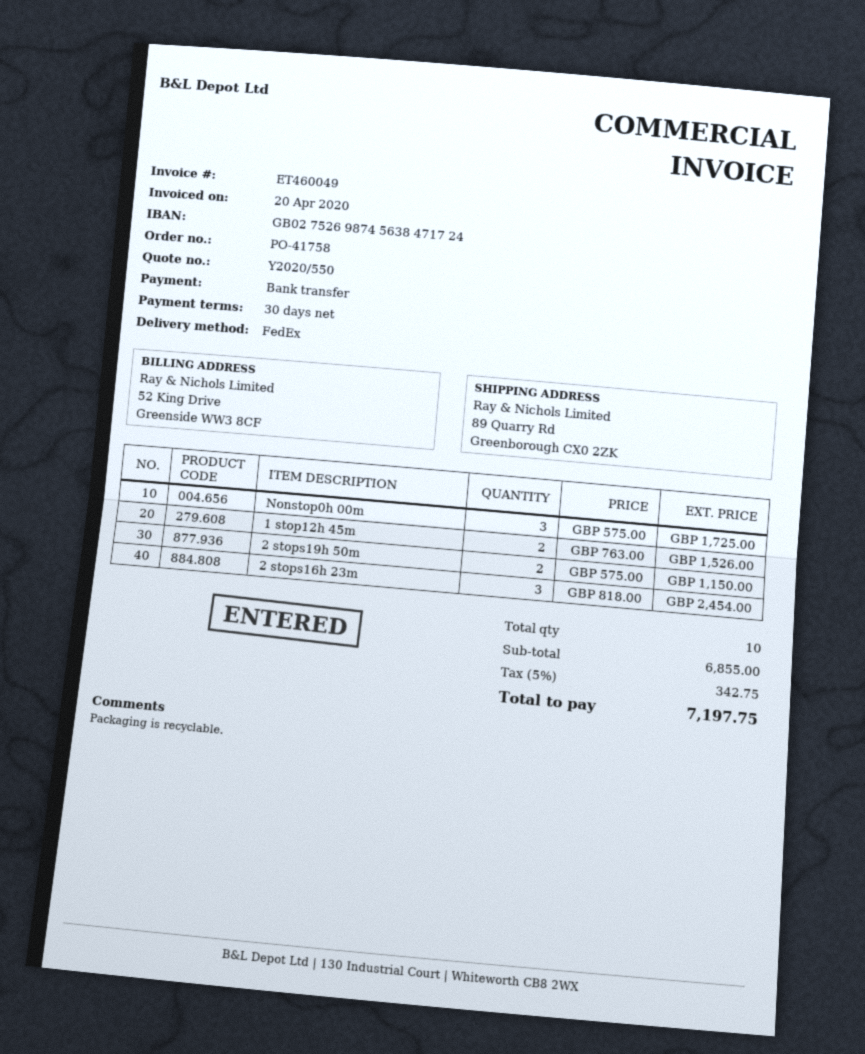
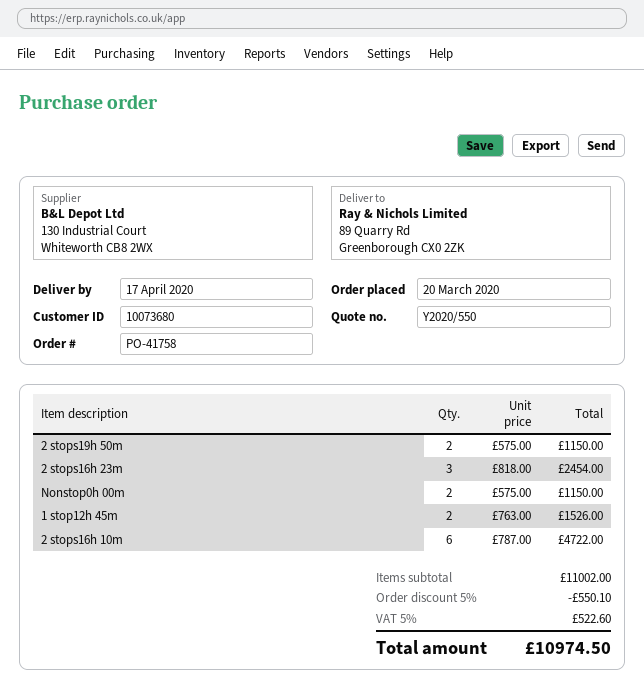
Nonstop0h 00m: 3 x 575.00 = 1725.00 -> 2 x 575.00 = 1150.00
2 stops16h 10m: none -> 6 x 787.00 = 4722.00
subtotal: 6855.00 -> 11002.00
discount: none -> 5% = 550.10
tax: 5% = 342.75 -> 5% = 522.60
total: 7197.75 -> 10974.50

